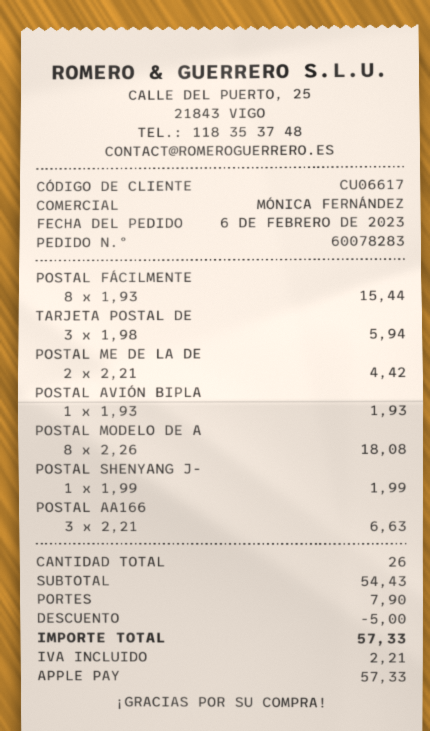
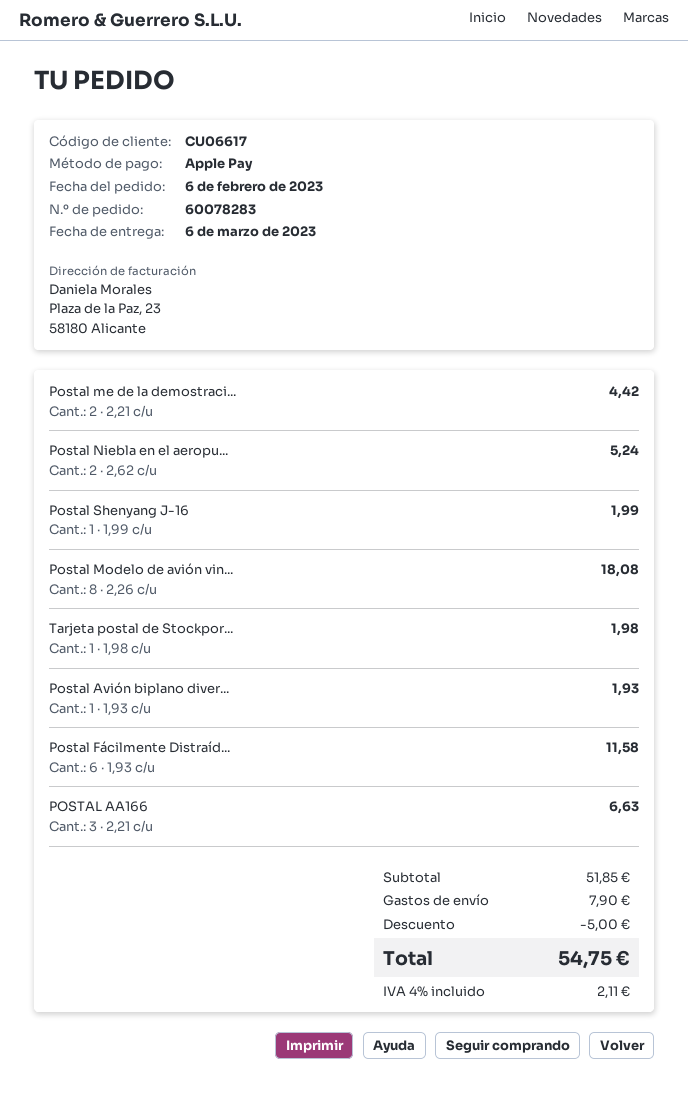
POSTAL FÁCILMENTE: 8 x 1.93 = 15.44 -> 6 x 1.93 = 11.58
TARJETA POSTAL DE: 3 x 1.98 = 5.94 -> 1 x 1.98 = 1.98
Postal Niebla en el aeropu...: none -> 2 x 2.62 = 5.24
subtotal: 54.43 -> 51.85
tax: 2.21 -> 2.11
total: 57.33 -> 54.75

